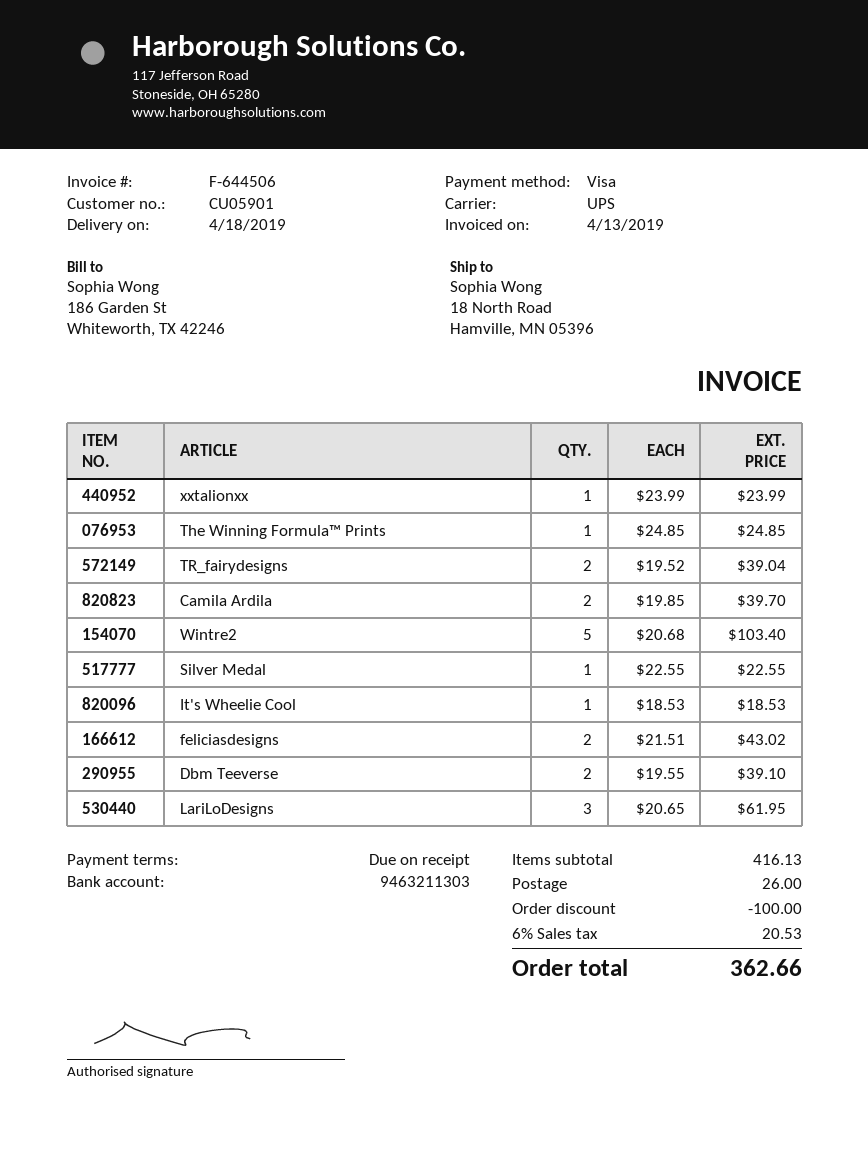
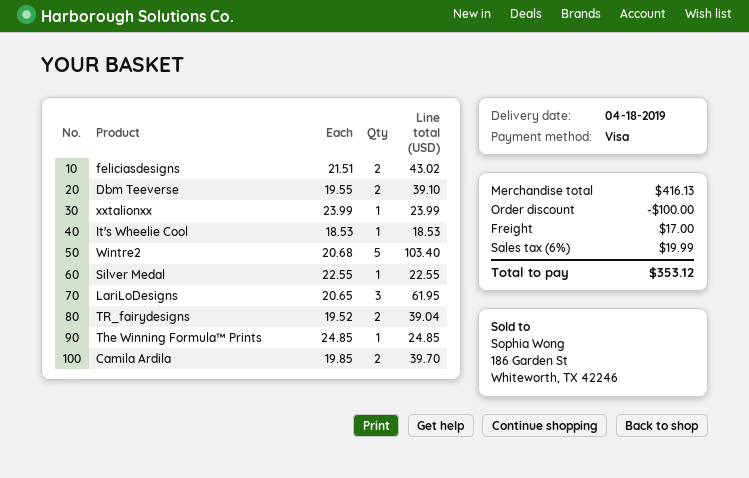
shipping: 26.00 -> 17.00
tax: 6% = 20.53 -> 6% = 19.99
total: 362.66 -> 353.12

